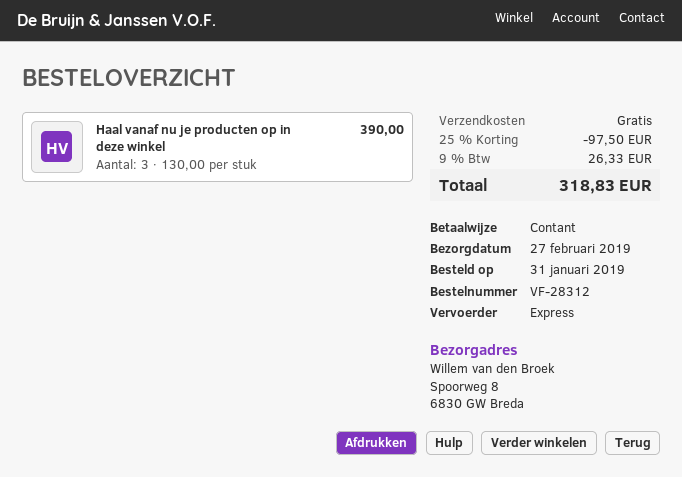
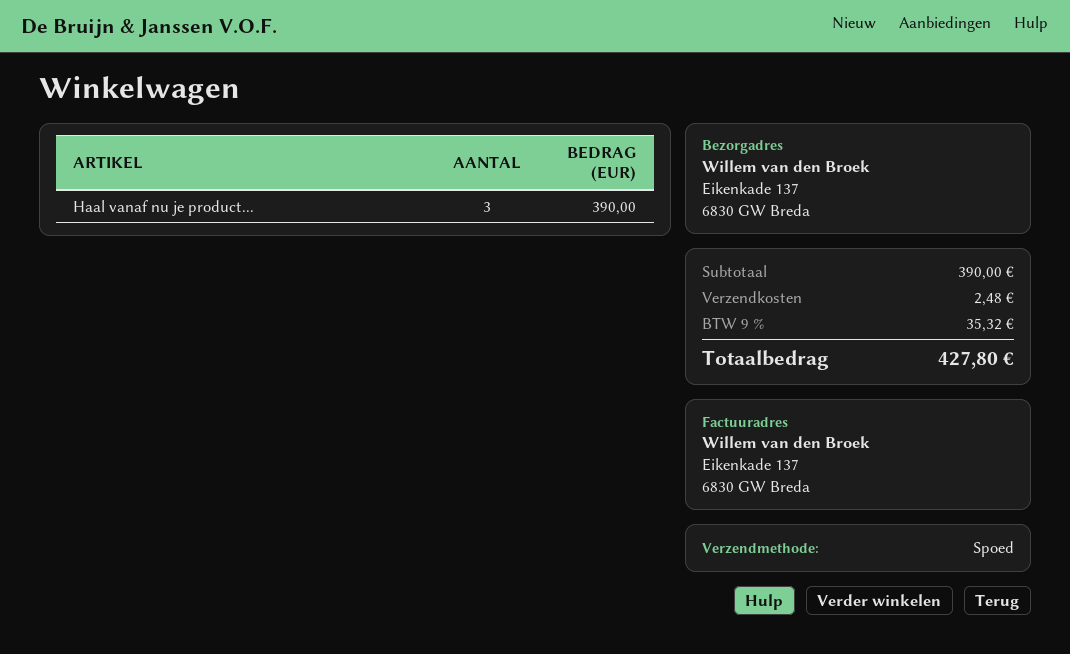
ship to: Spoorweg 8, 6830 GW Breda -> Eikenkade 137, 6830 GW Breda
discount: 25% = 97.50 -> none
shipping: 0.00 -> 2.48
tax: 9% = 26.33 -> 9% = 35.32
total: 318.83 -> 427.80

